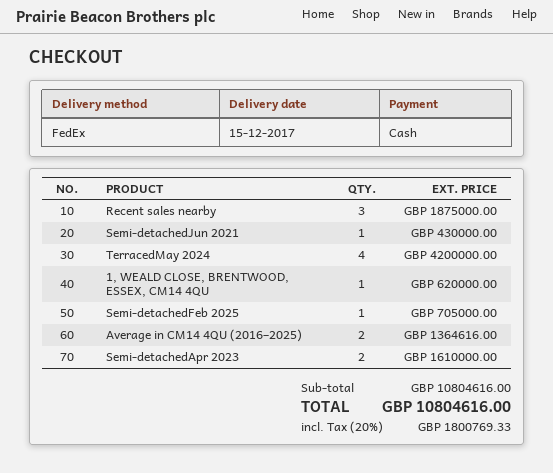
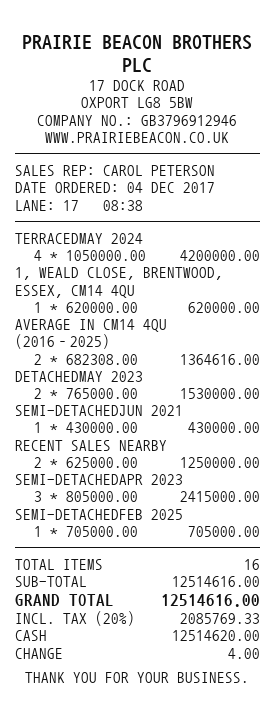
Recent sales nearby: 3 for 1875000.00 -> 2 for 1250000.00
Semi-detachedApr 2023: 2 for 1610000.00 -> 3 for 2415000.00
DETACHEDMAY 2023: none -> 2 for 1530000.00
subtotal: 10804616.00 -> 12514616.00
tax: 20% = 1800769.33 -> 20% = 2085769.33
total: 10804616.00 -> 12514616.00

